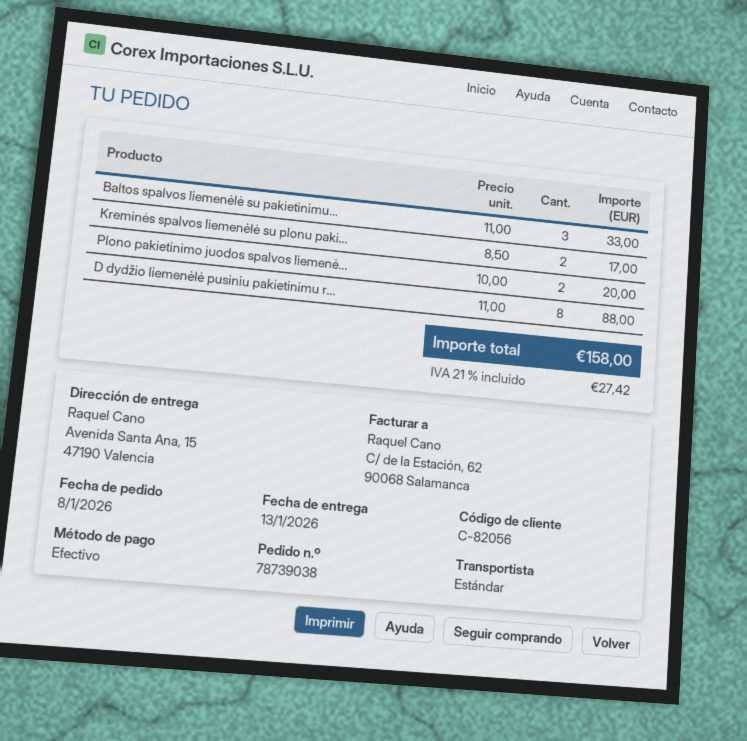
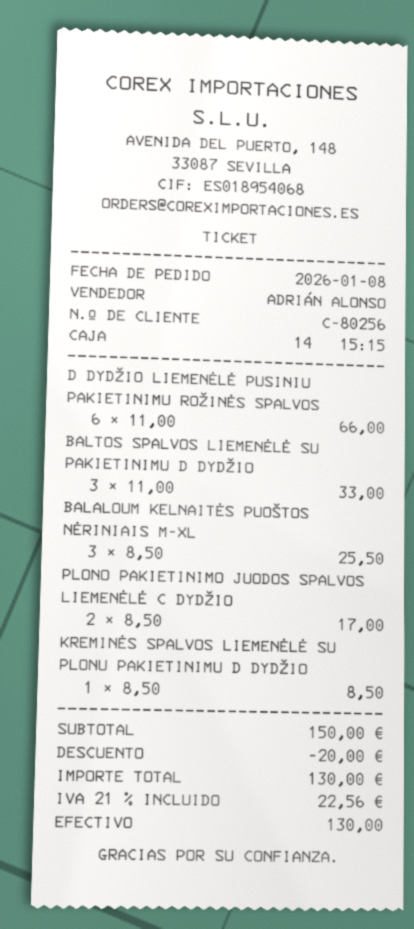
customer number: C-82056 -> C-80256
Kreminės spalvos liemenėlė su plonu paki...: 2 x 8.50 = 17.00 -> 1 x 8.50 = 8.50
Plono pakietinimo juodos spalvos liemenė...: 2 x 10.00 = 20.00 -> 2 x 8.50 = 17.00
D dydžio liemenėlė pusiniu pakietinimu r...: 8 x 11.00 = 88.00 -> 6 x 11.00 = 66.00
BALALOUM KELNAITĖS PUOŠTOS NĖRINIAIS M-XL: none -> 3 x 8.50 = 25.50
discount: none -> 20.00
tax: 21% = 27.42 -> 21% = 22.56
total: 158.00 -> 130.00

